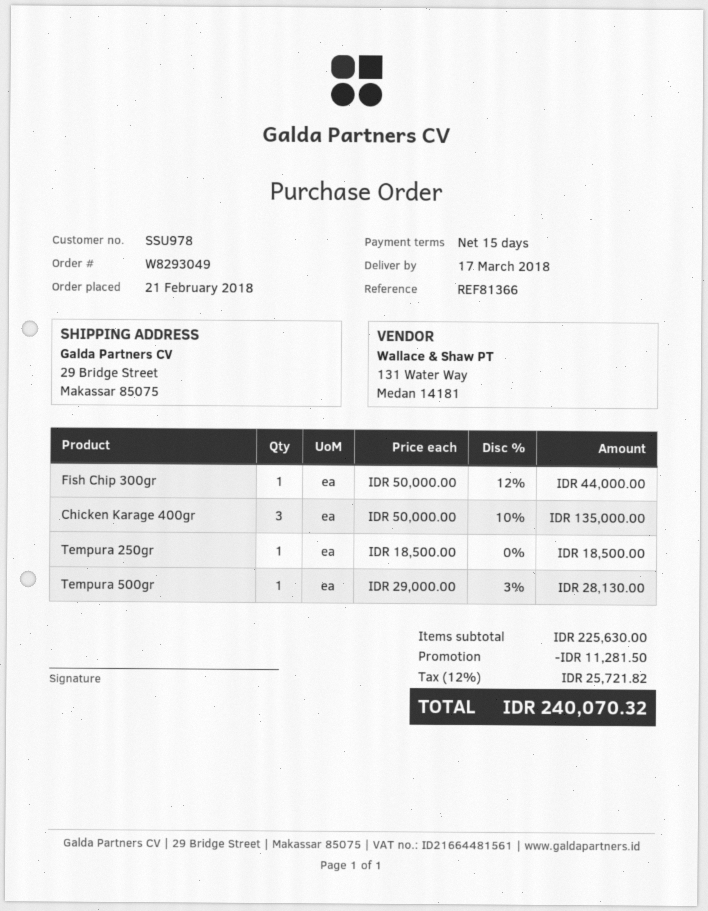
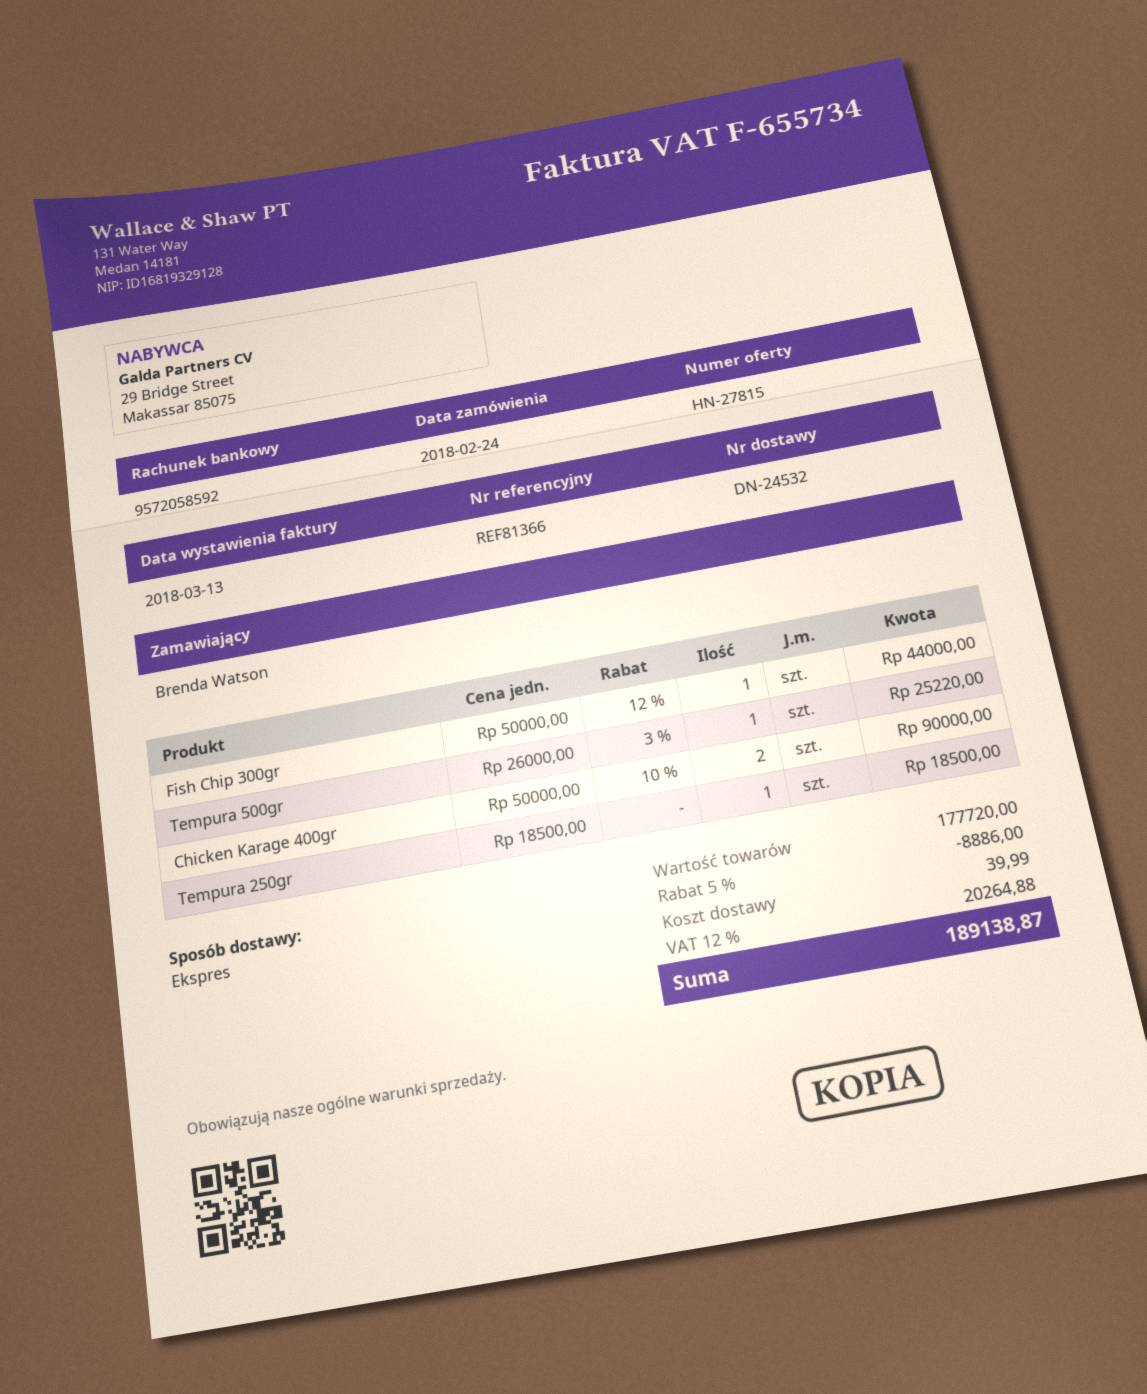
order date: 2018-02-21 -> 2018-02-24
Chicken Karage 400gr: 3 x 50000.00 - 10% = 135000.00 -> 2 x 50000.00 - 10% = 90000.00
Tempura 500gr: 1 x 29000.00 - 3% = 28130.00 -> 1 x 26000.00 - 3% = 25220.00
subtotal: 225630.00 -> 177720.00
discount: 11281.50 -> 8886.00
shipping: none -> 39.99
tax: 12% = 25721.82 -> 12% = 20264.88
total: 240070.32 -> 189138.87

